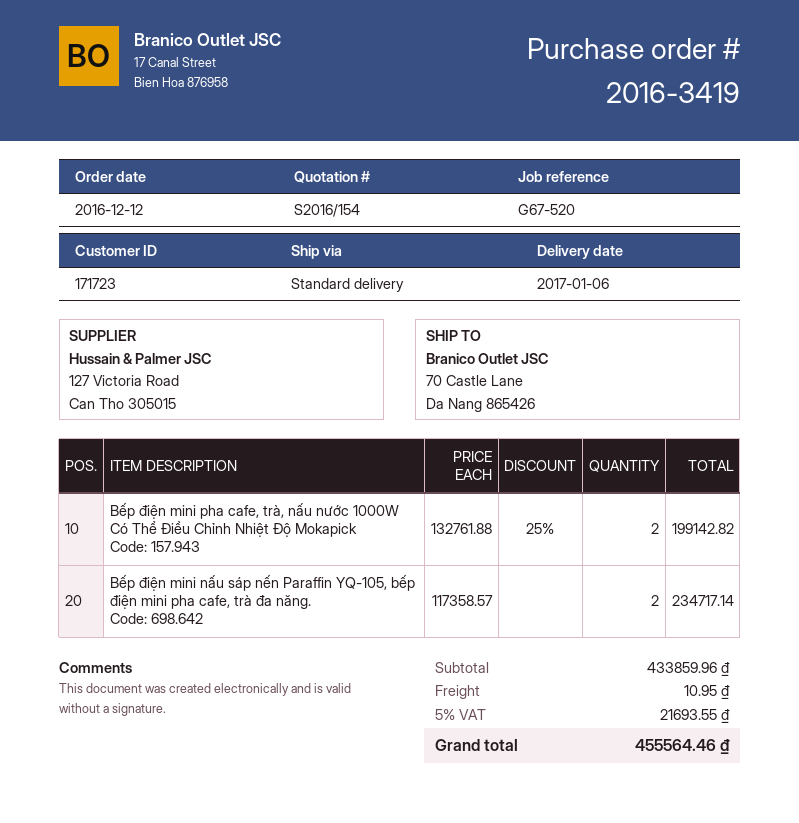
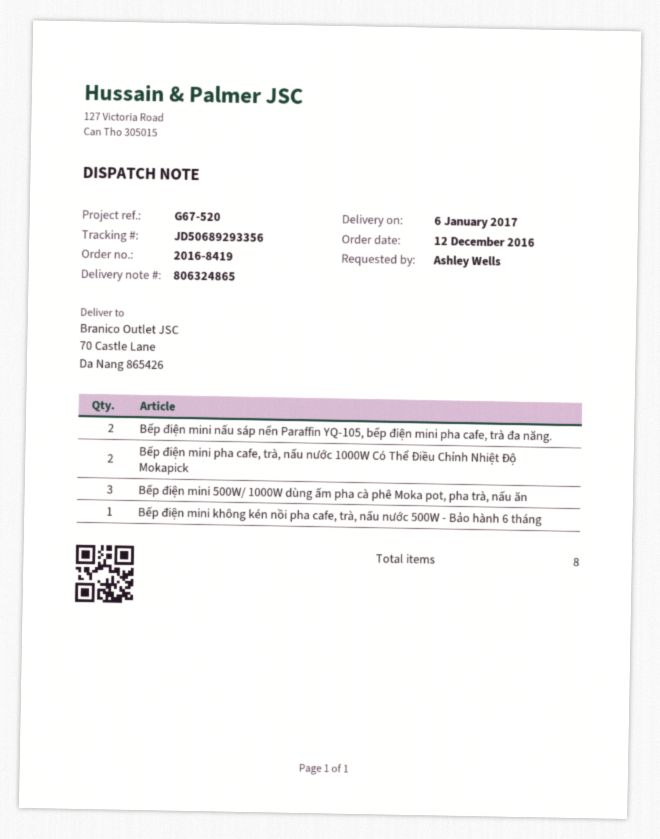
order number: 2016-3419 -> 2016-8419
Bếp điện mini 500W/ 1000W dùng ấm pha cà phê Moka pot, pha trà, nấu ăn: none -> 3
Bếp điện mini không kén nồi pha cafe, trà, nấu nước 500W - Bảo hành 6 tháng: none -> 1

